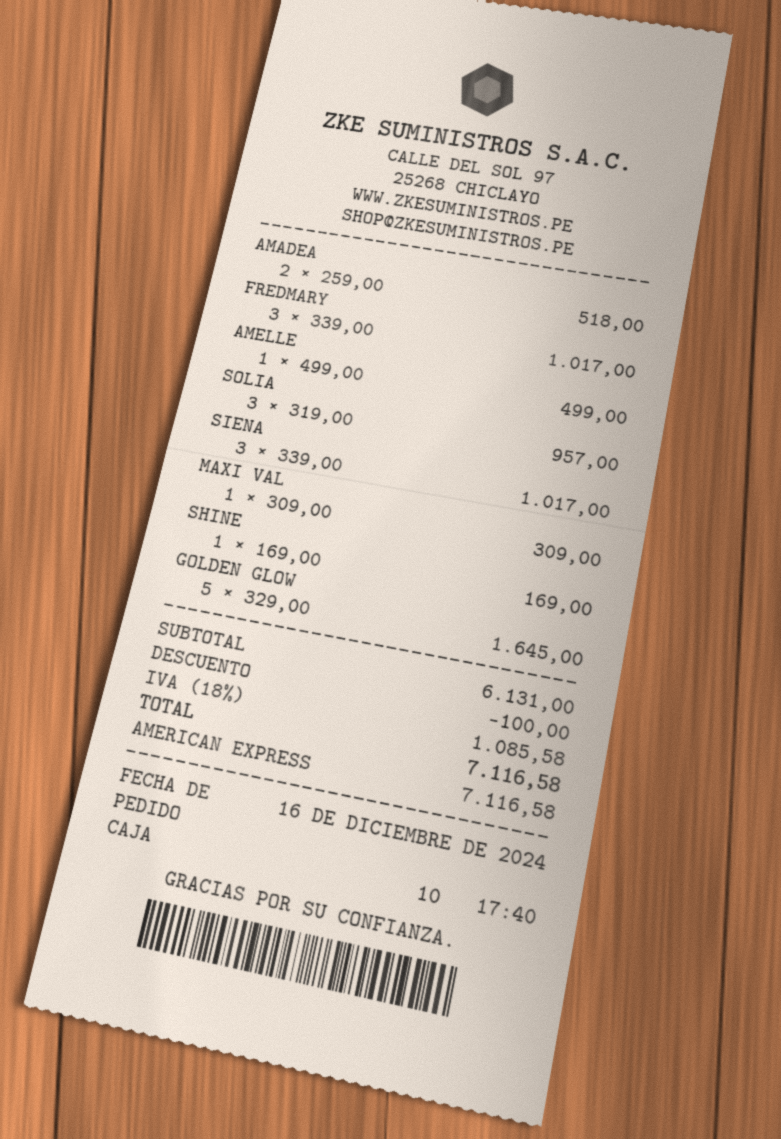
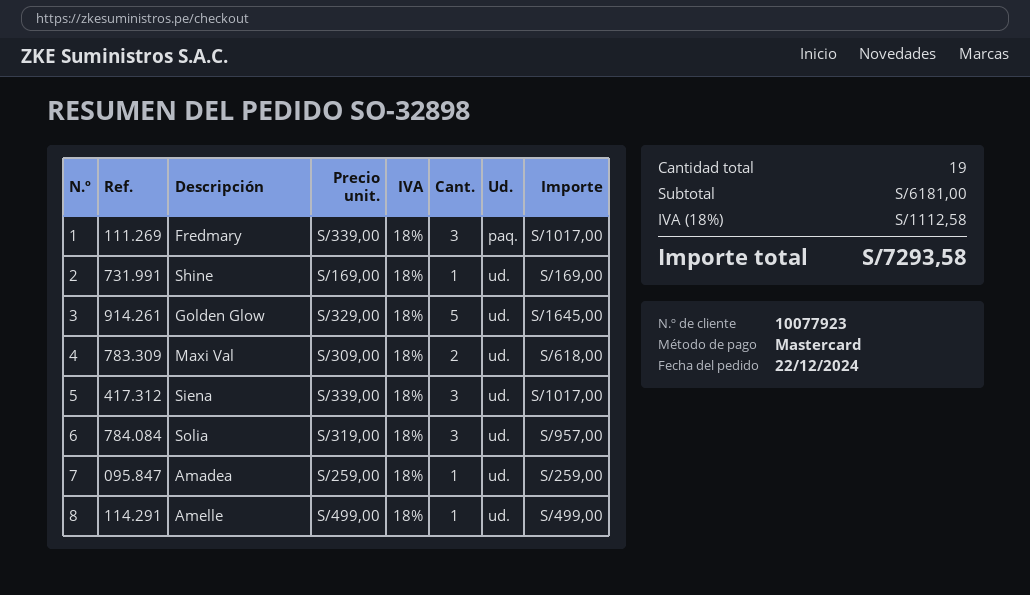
order date: 2024-12-16 -> 2024-12-22
payment method: American Express -> Mastercard
AMADEA: 2 x 259.00 = 518.00 -> 1 x 259.00 = 259.00
MAXI VAL: 1 x 309.00 = 309.00 -> 2 x 309.00 = 618.00
subtotal: 6131.00 -> 6181.00
discount: 100.00 -> none
tax: 18% = 1085.58 -> 18% = 1112.58
total: 7116.58 -> 7293.58

